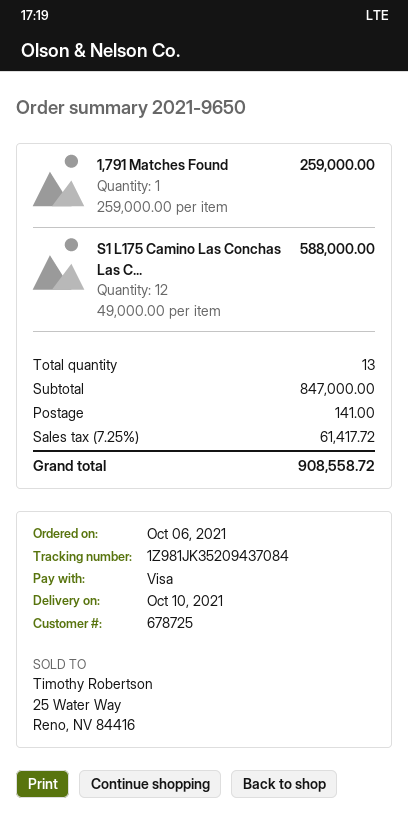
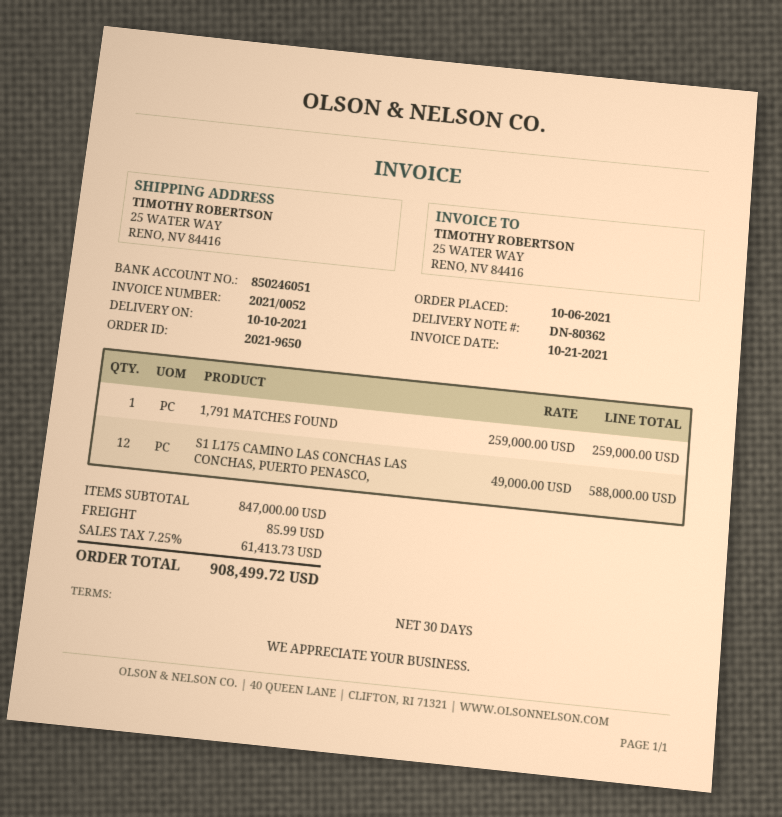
shipping: 141.00 -> 85.99
tax: 7.25% = 61417.72 -> 7.25% = 61413.73
total: 908558.72 -> 908499.72

